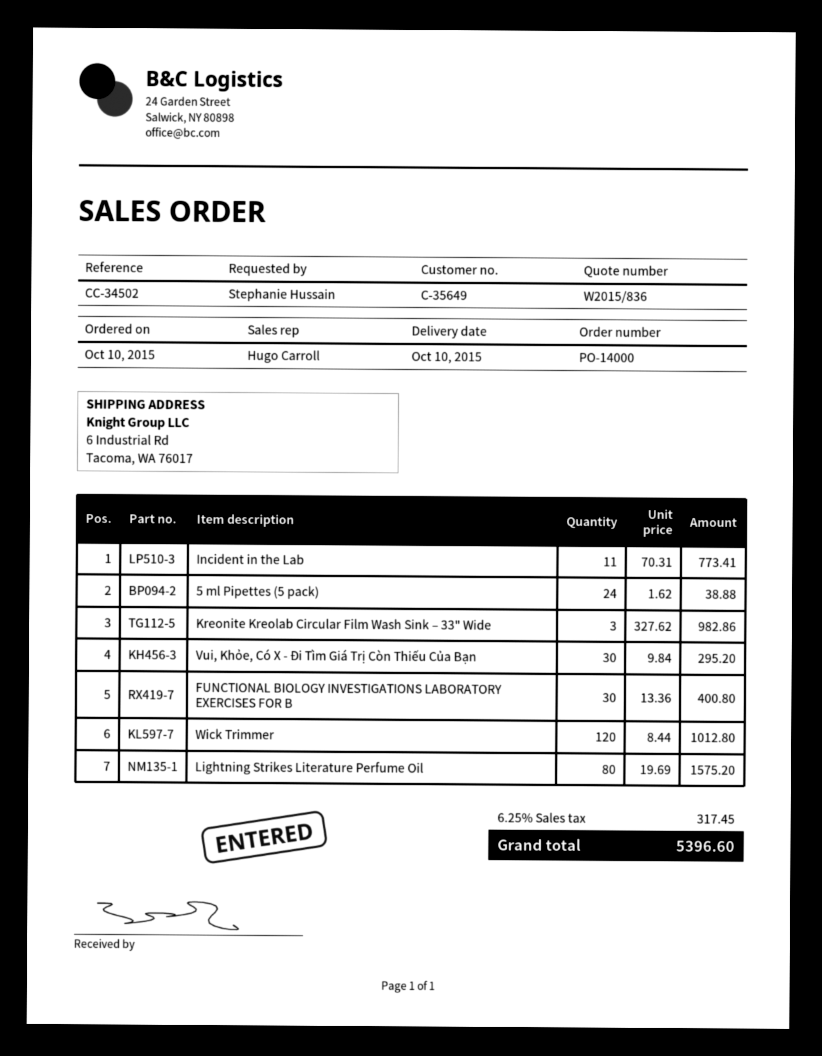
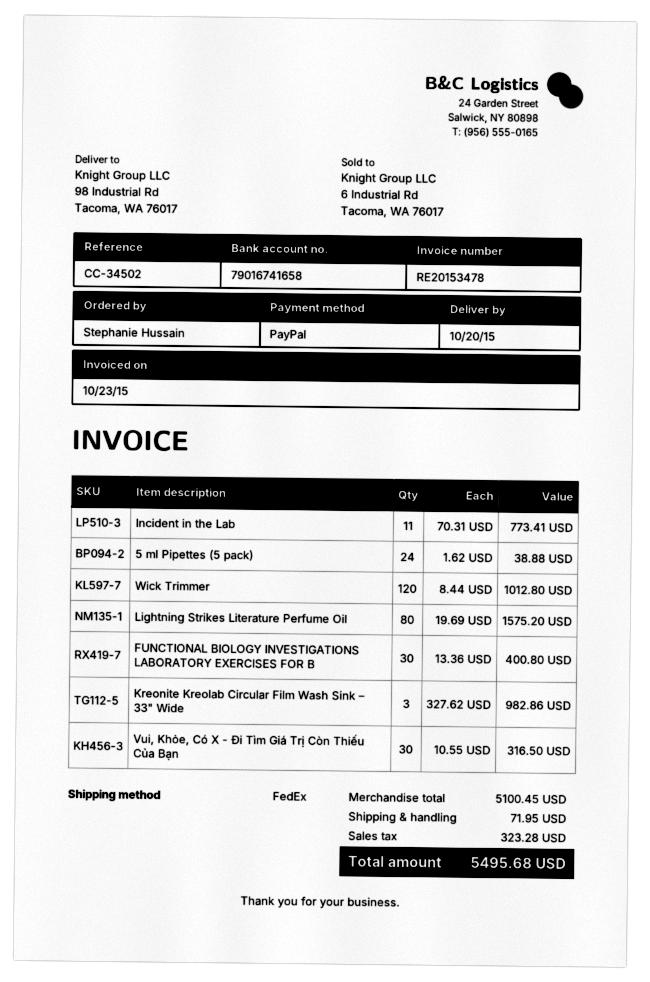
delivery date: 2015-10-10 -> 2015-10-20
ship to: 6 Industrial Rd, Tacoma, WA 76017 -> 98 Industrial Rd, Tacoma, WA 76017
Vui, Khỏe, Có X - Đi Tìm Giá Trị Còn Thiếu Của Bạn: 30 x 9.84 = 295.20 -> 30 x 10.55 = 316.50
shipping: none -> 71.95
tax: 317.45 -> 323.28
total: 5396.60 -> 5495.68

